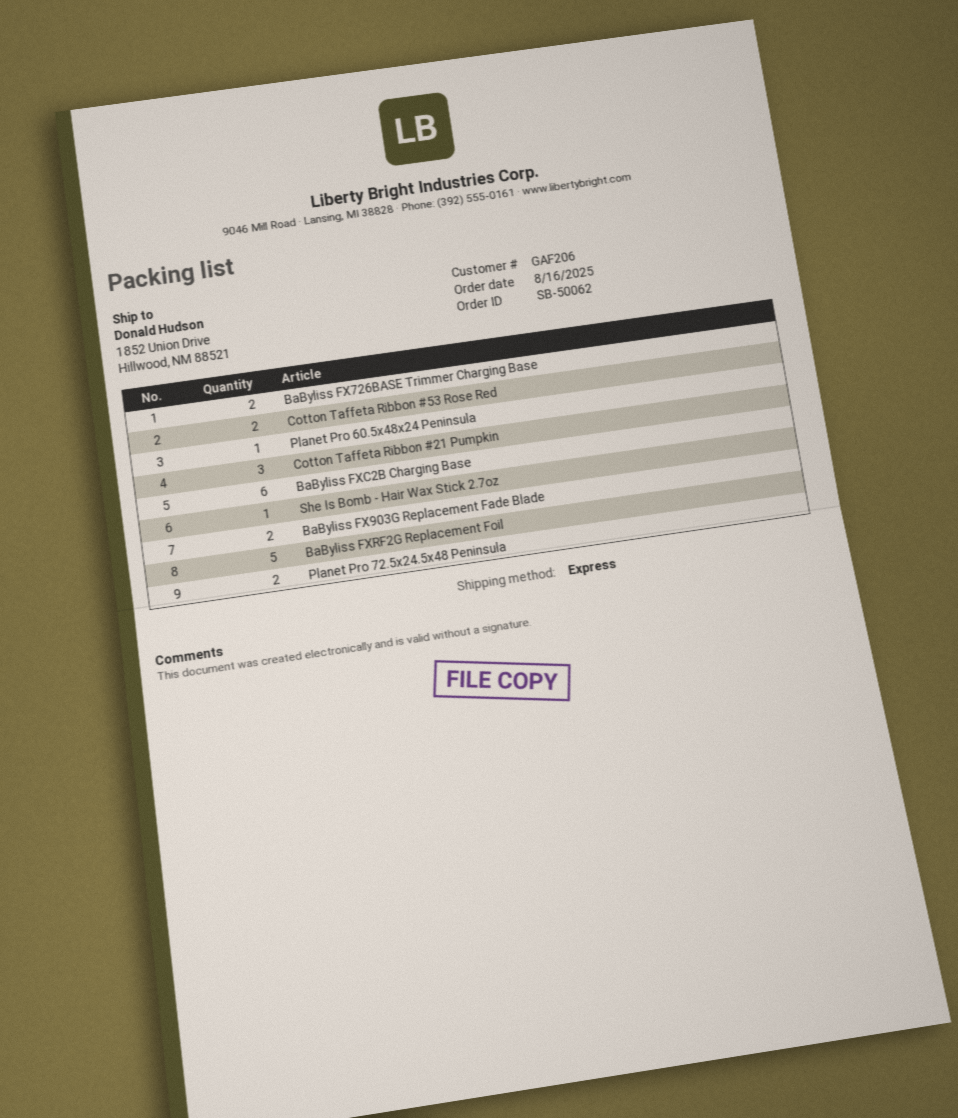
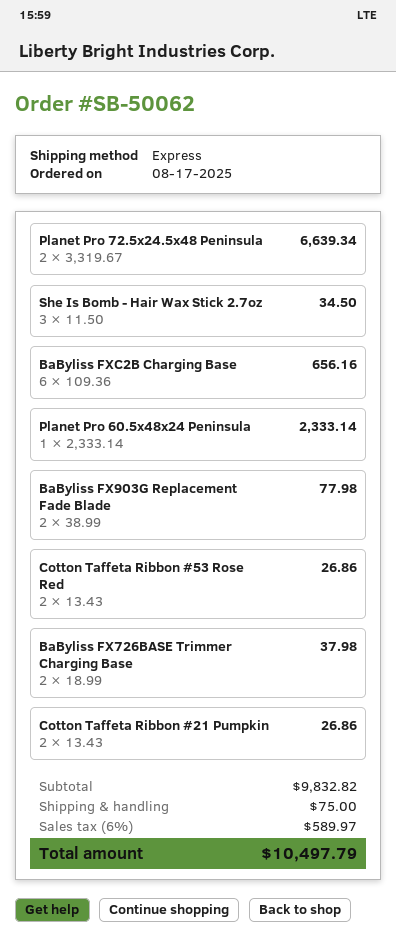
order date: 2025-08-16 -> 2025-08-17
Cotton Taffeta Ribbon #21 Pumpkin: 3 -> 2
She Is Bomb - Hair Wax Stick 2.7oz: 1 -> 3
BaByliss FXRF2G Replacement Foil: 5 -> none

